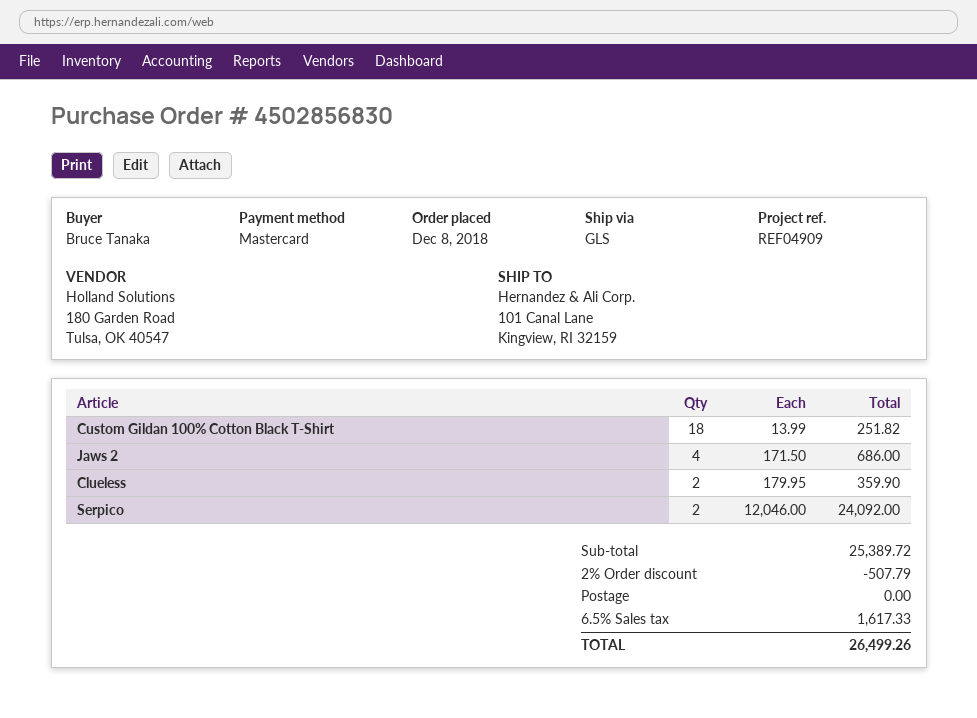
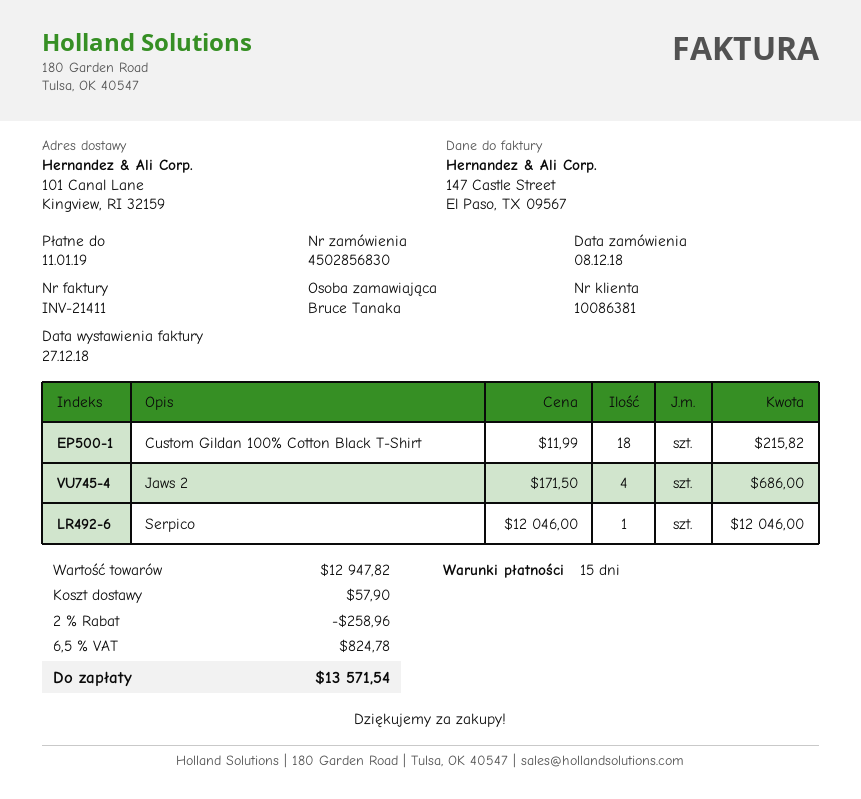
Custom Gildan 100% Cotton Black T-Shirt: 18 x 13.99 = 251.82 -> 18 x 11.99 = 215.82
Clueless: 2 x 179.95 = 359.90 -> none
Serpico: 2 x 12046.00 = 24092.00 -> 1 x 12046.00 = 12046.00
subtotal: 25389.72 -> 12947.82
discount: 2% = 507.79 -> 2% = 258.96
shipping: 0.00 -> 57.90
tax: 6.5% = 1617.33 -> 6.5% = 824.78
total: 26499.26 -> 13571.54

